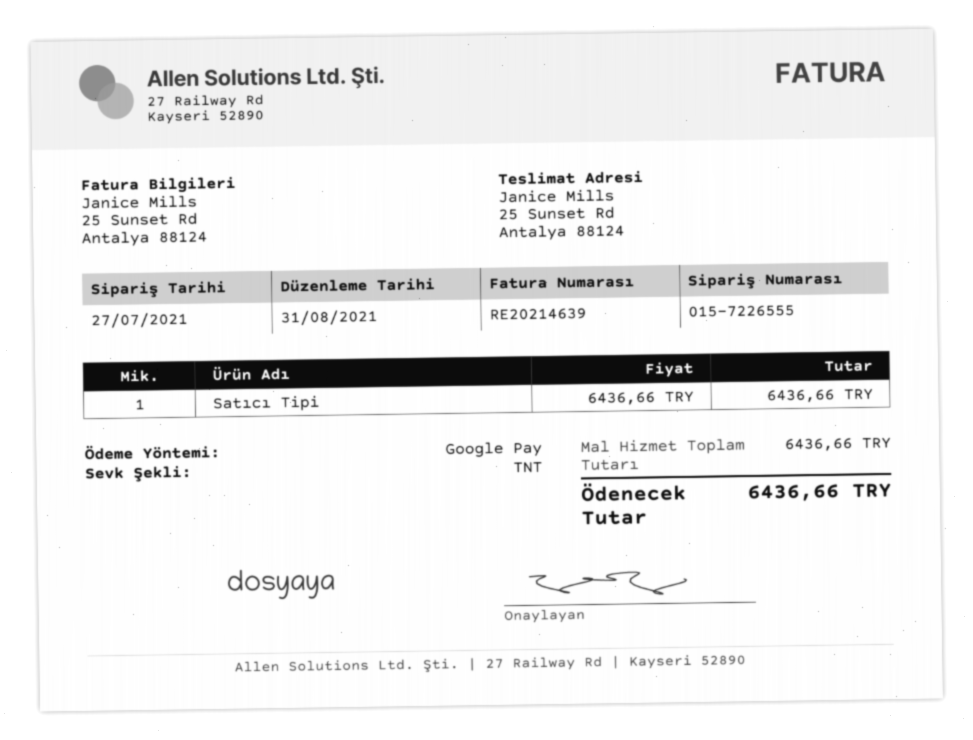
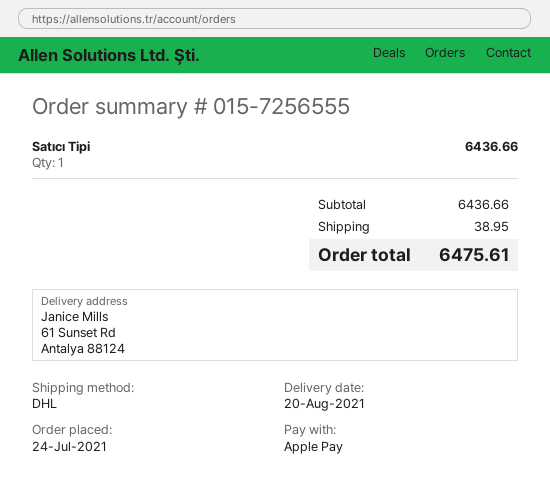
order number: 015-7226555 -> 015-7256555
order date: 2021-07-27 -> 2021-07-24
payment method: Google Pay -> Apple Pay
shipping method: TNT -> DHL
ship to: 25 Sunset Rd, Antalya 88124 -> 61 Sunset Rd, Antalya 88124
shipping: none -> 38.95
total: 6436.66 -> 6475.61

